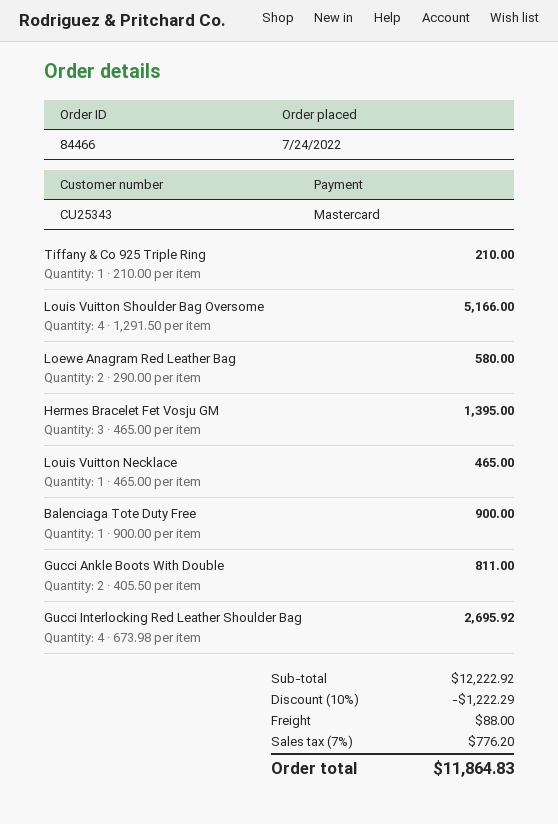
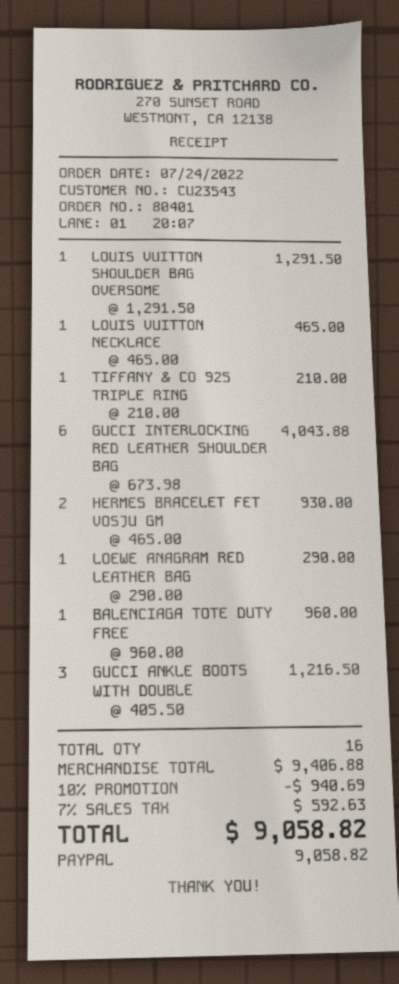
order number: 84466 -> 80401
customer number: CU25343 -> CU23543
payment method: Mastercard -> PayPal
Louis Vuitton Shoulder Bag Oversome: 4 x 1291.50 = 5166.00 -> 1 x 1291.50 = 1291.50
Loewe Anagram Red Leather Bag: 2 x 290.00 = 580.00 -> 1 x 290.00 = 290.00
Hermes Bracelet Fet Vosju GM: 3 x 465.00 = 1395.00 -> 2 x 465.00 = 930.00
Balenciaga Tote Duty Free: 1 x 900.00 = 900.00 -> 1 x 960.00 = 960.00
Gucci Ankle Boots With Double: 2 x 405.50 = 811.00 -> 3 x 405.50 = 1216.50
Gucci Interlocking Red Leather Shoulder Bag: 4 x 673.98 = 2695.92 -> 6 x 673.98 = 4043.88
subtotal: 12222.92 -> 9406.88
discount: 10% = 1222.29 -> 10% = 940.69
shipping: 88.00 -> none
tax: 7% = 776.20 -> 7% = 592.63
total: 11864.83 -> 9058.82

